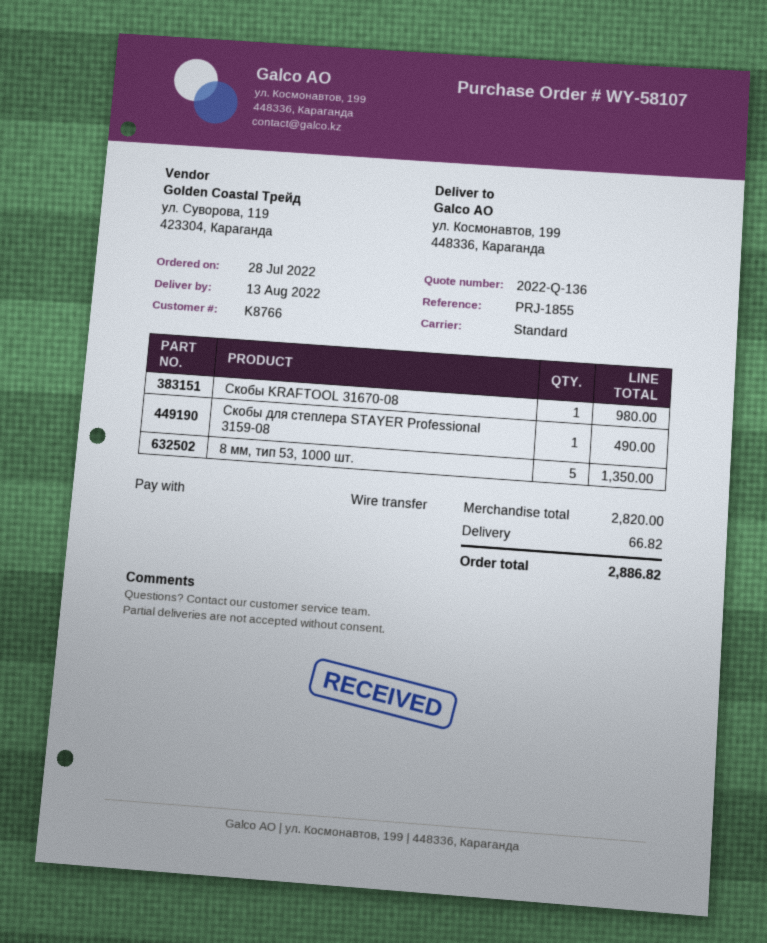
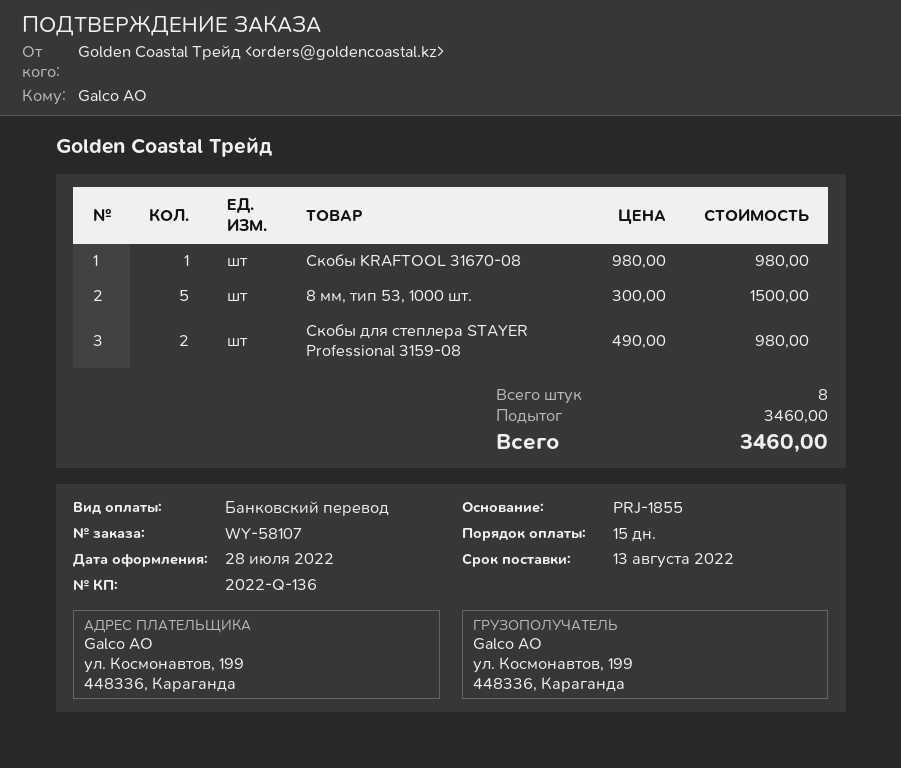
Скобы для степлера STAYER Professional 3159-08: 1 for 490.00 -> 2 for 980.00
8 мм, тип 53, 1000 шт.: 5 for 1350.00 -> 5 for 1500.00
subtotal: 2820.00 -> 3460.00
shipping: 66.82 -> none
total: 2886.82 -> 3460.00

